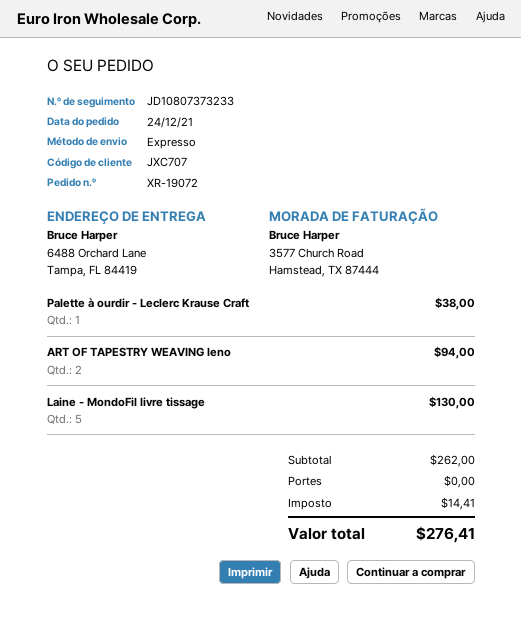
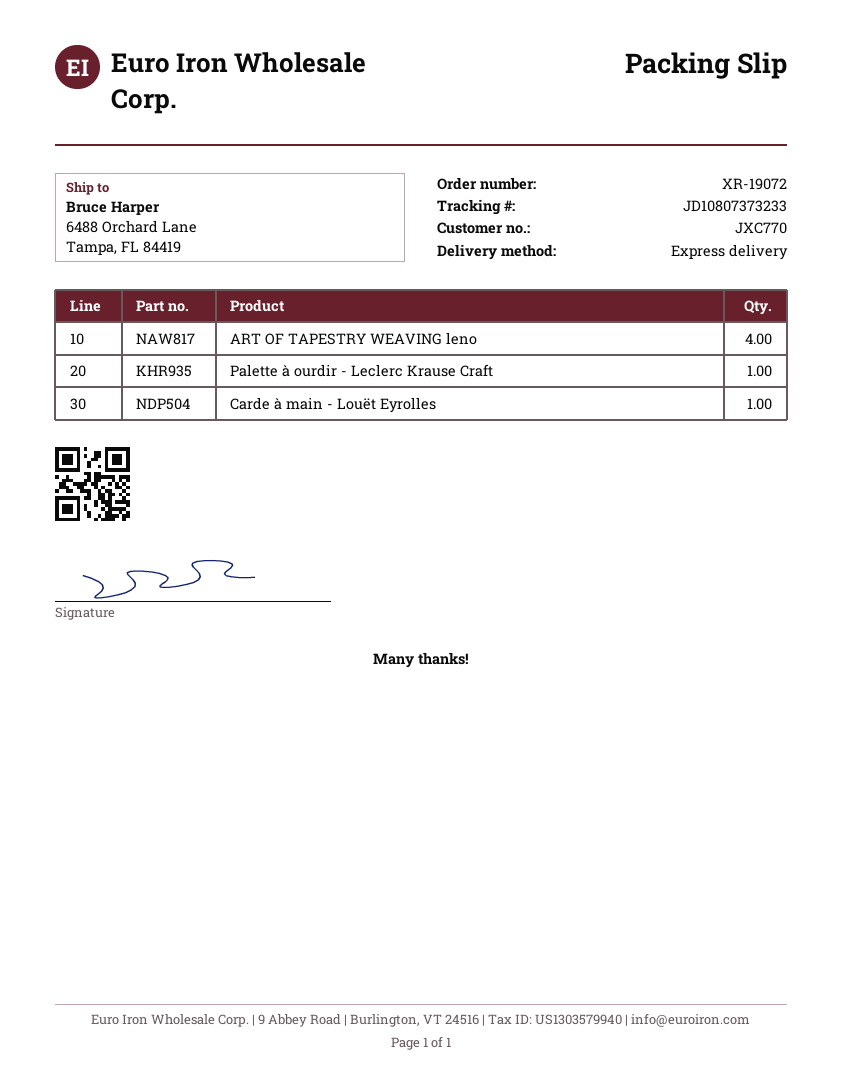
customer number: JXC707 -> JXC770
ART OF TAPESTRY WEAVING leno: 2 -> 4
Laine - MondoFil livre tissage: 5 -> none
Carde à main - Louët Eyrolles: none -> 1

